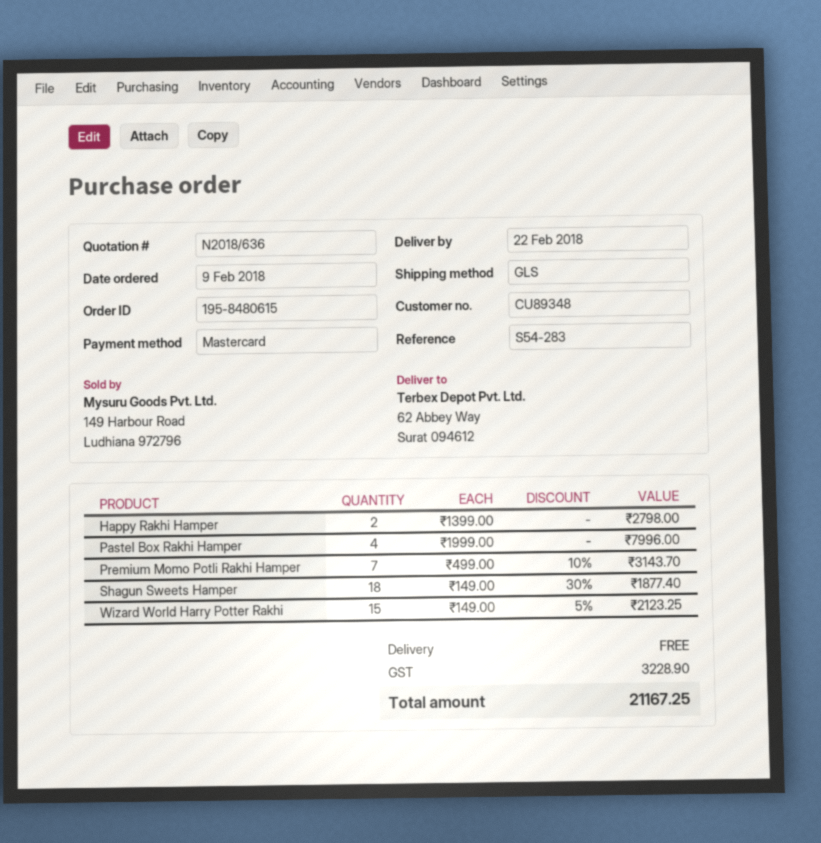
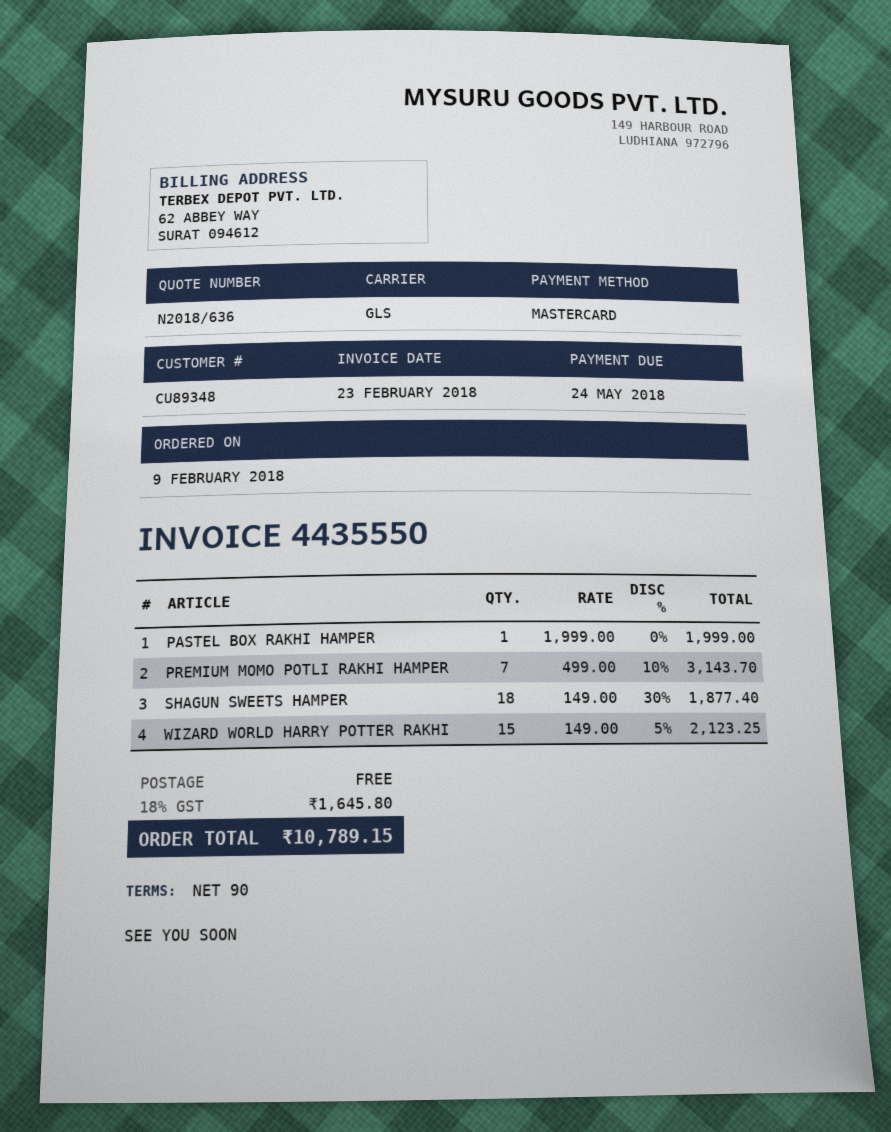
Happy Rakhi Hamper: 2 x 1399.00 = 2798.00 -> none
Pastel Box Rakhi Hamper: 4 x 1999.00 = 7996.00 -> 1 x 1999.00 = 1999.00
tax: 3228.90 -> 1645.80
total: 21167.25 -> 10789.15

